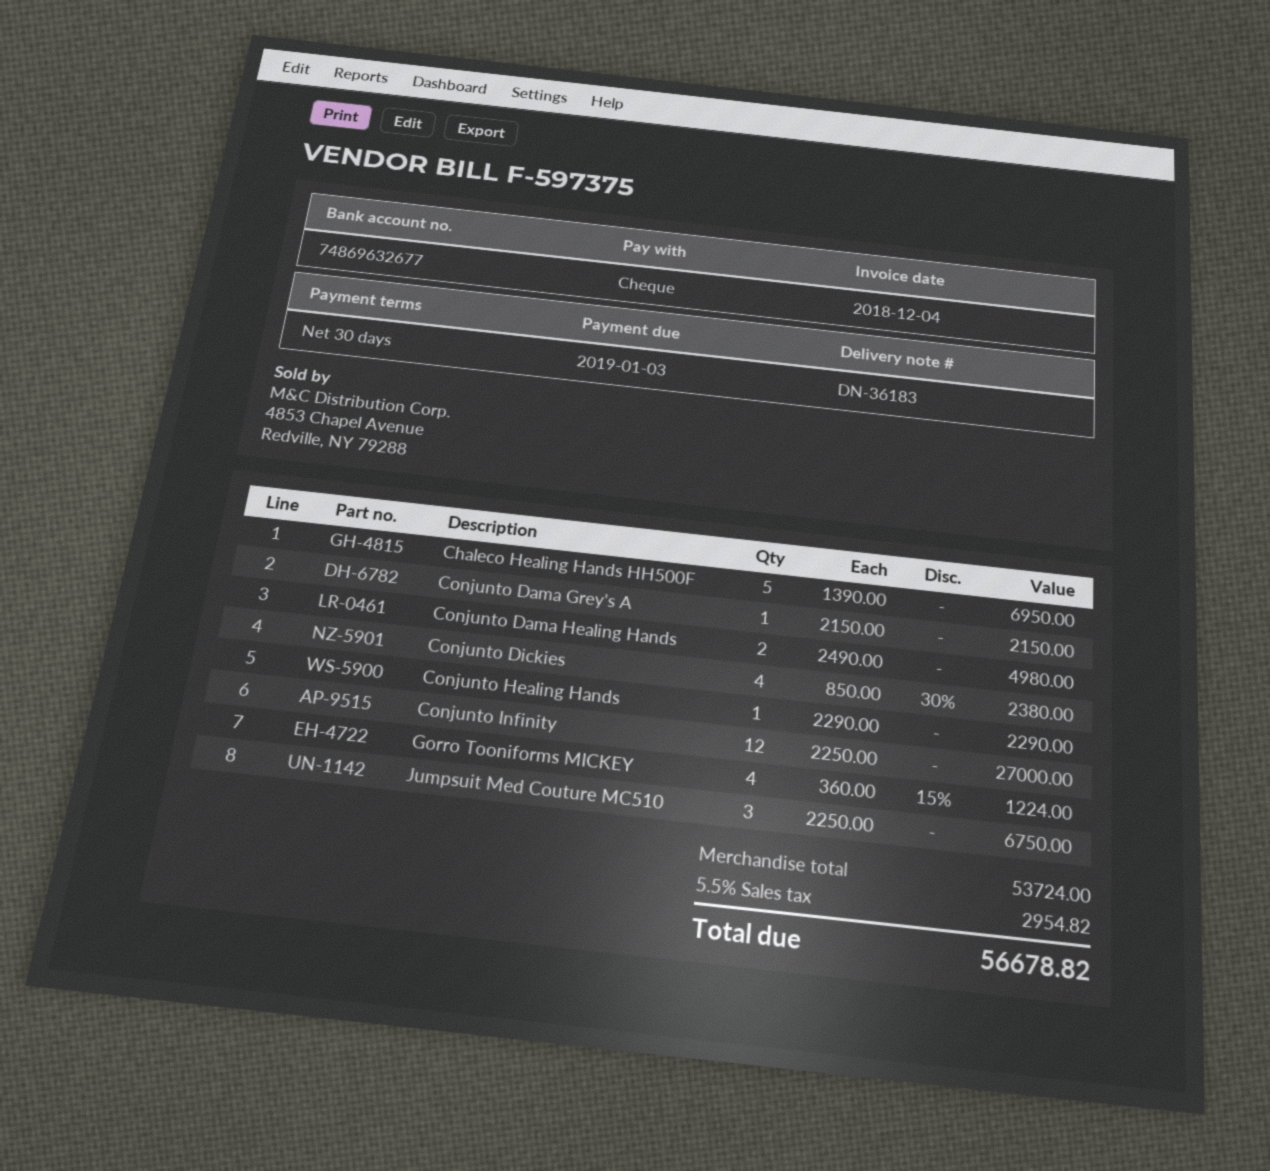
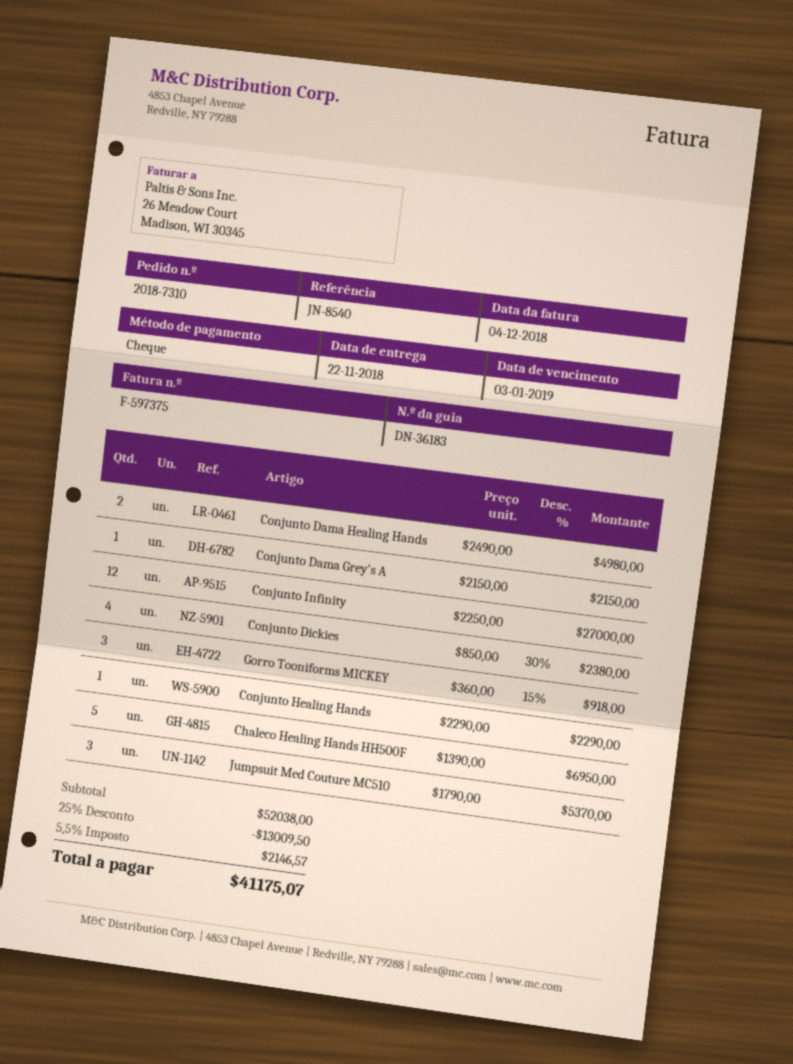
Gorro Tooniforms MICKEY: 4 x 360.00 - 15% = 1224.00 -> 3 x 360.00 - 15% = 918.00
Jumpsuit Med Couture MC510: 3 x 2250.00 = 6750.00 -> 3 x 1790.00 = 5370.00
subtotal: 53724.00 -> 52038.00
discount: none -> 25% = 13009.50
tax: 5.5% = 2954.82 -> 5.5% = 2146.57
total: 56678.82 -> 41175.07

